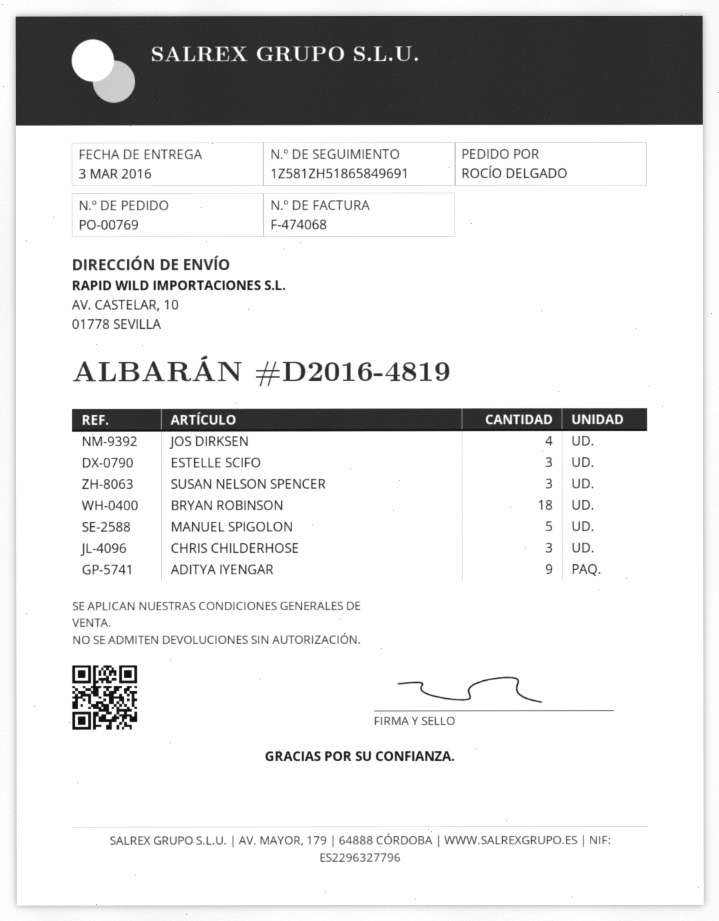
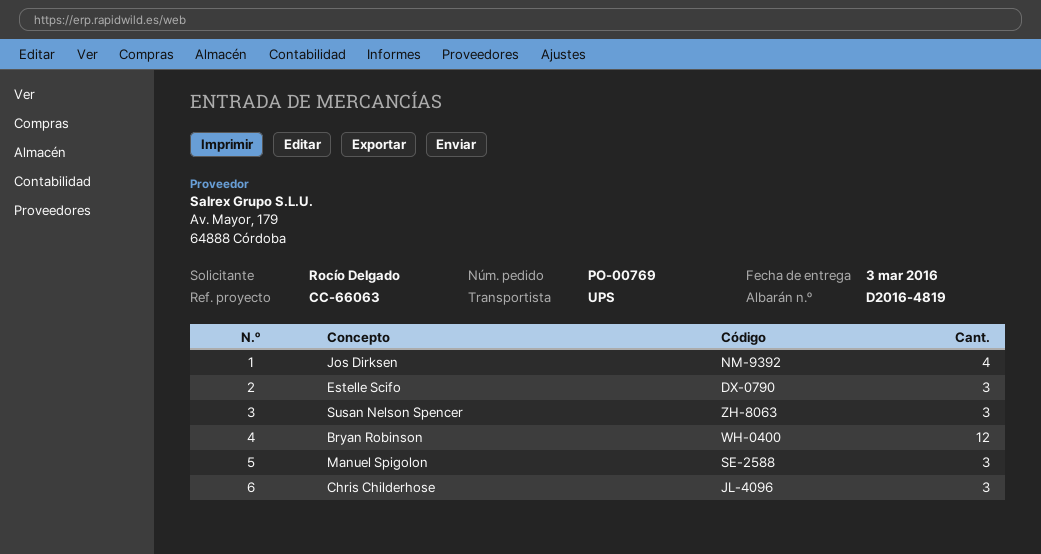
BRYAN ROBINSON: 18 -> 12
MANUEL SPIGOLON: 5 -> 3
ADITYA IYENGAR: 9 -> none

